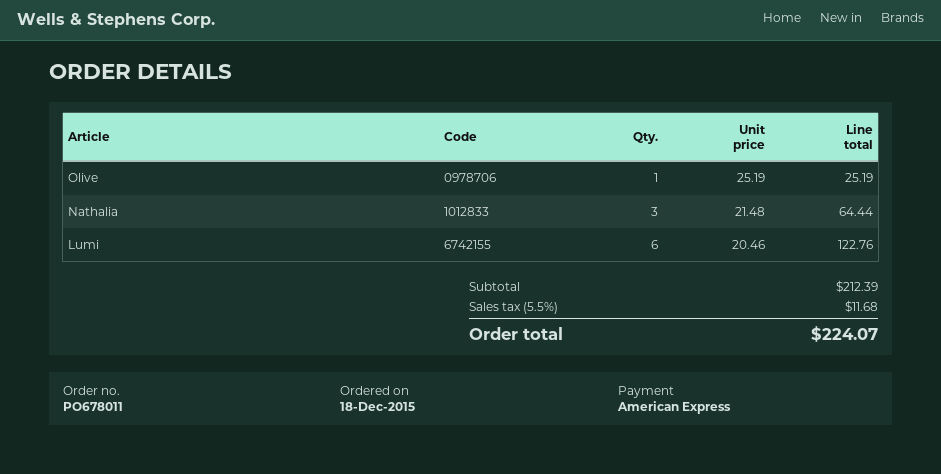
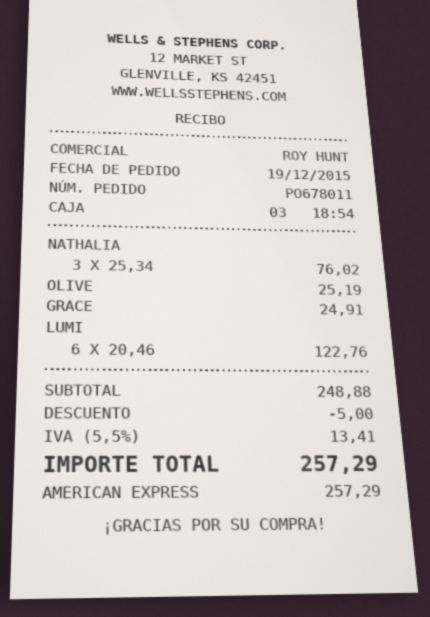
order date: 2015-12-18 -> 2015-12-19
Nathalia: 3 x 21.48 = 64.44 -> 3 x 25.34 = 76.02
GRACE: none -> 1 x 24.91 = 24.91
subtotal: 212.39 -> 248.88
discount: none -> 5.00
tax: 5.5% = 11.68 -> 5.5% = 13.41
total: 224.07 -> 257.29

